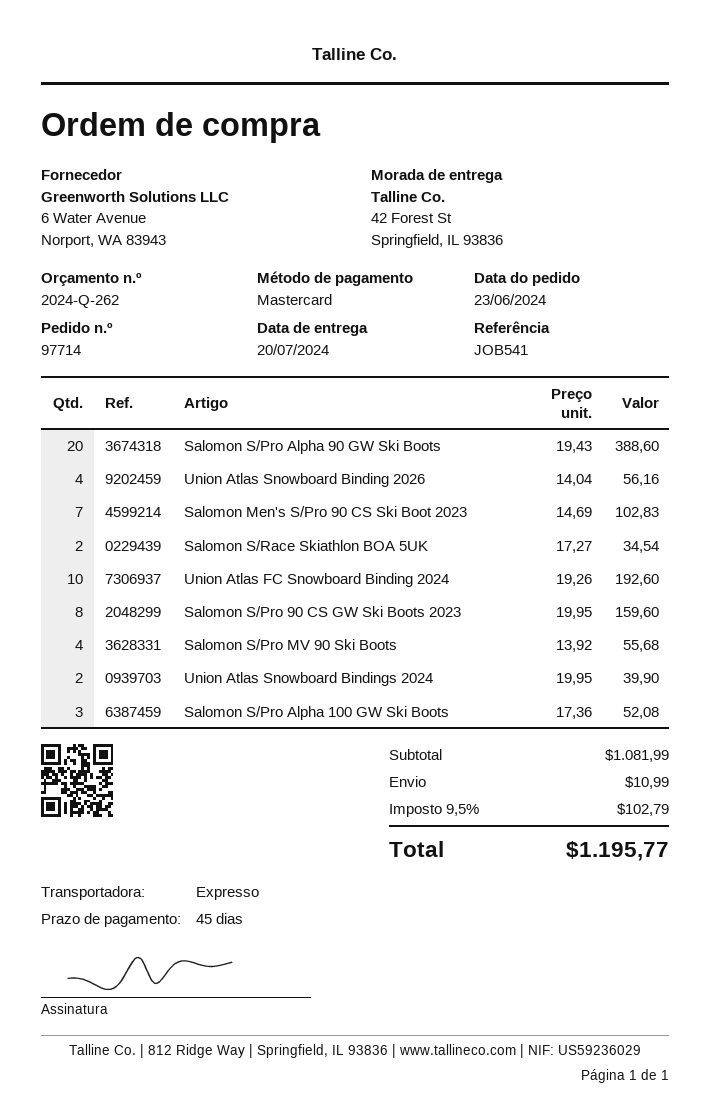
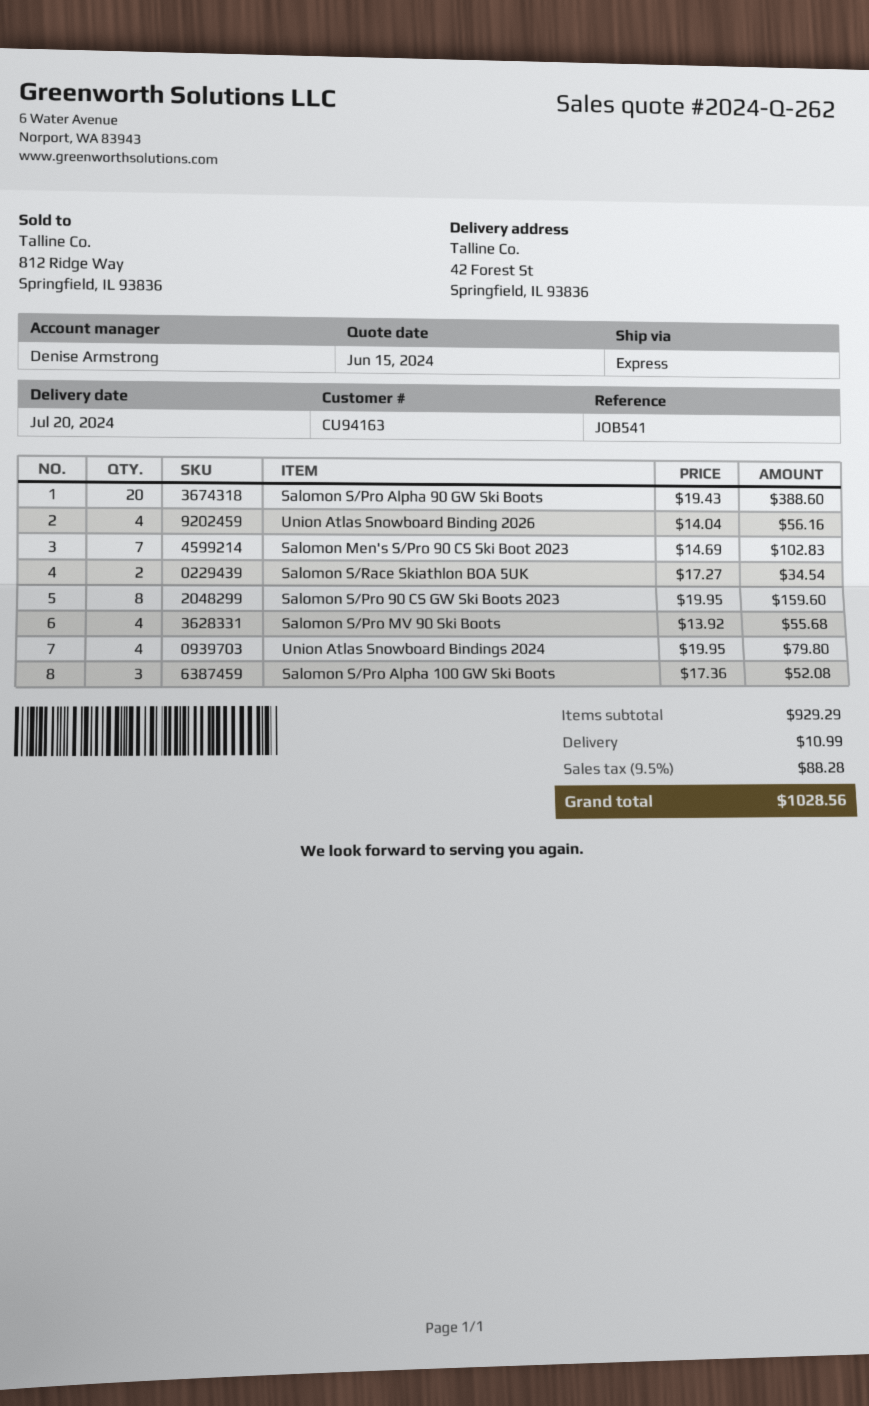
Union Atlas FC Snowboard Binding 2024: 10 x 19.26 = 192.60 -> none
Union Atlas Snowboard Bindings 2024: 2 x 19.95 = 39.90 -> 4 x 19.95 = 79.80
subtotal: 1081.99 -> 929.29
tax: 9.5% = 102.79 -> 9.5% = 88.28
total: 1195.77 -> 1028.56

